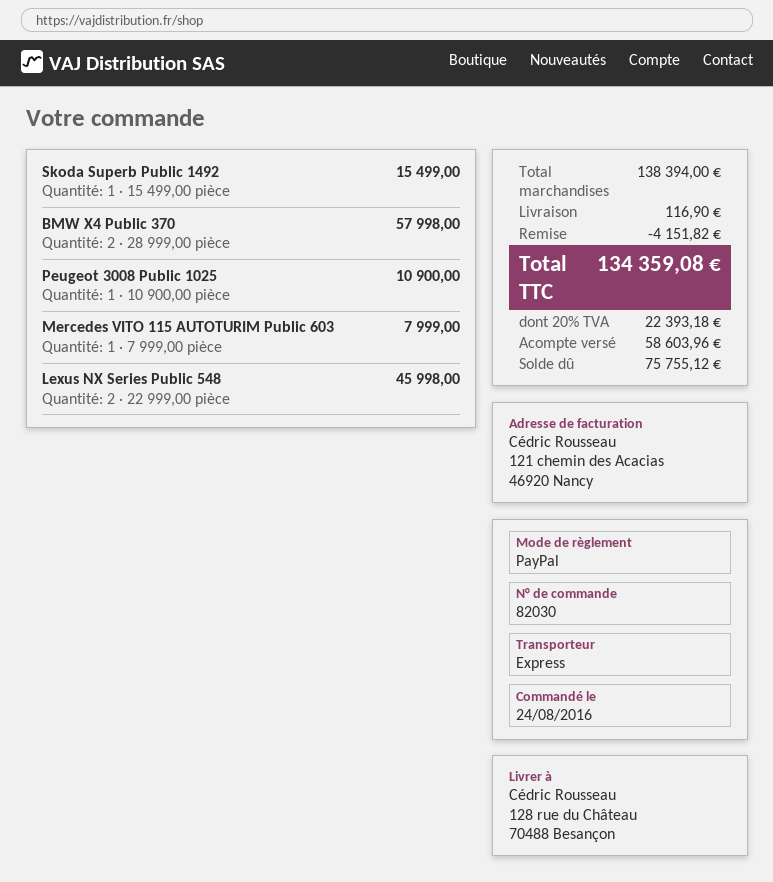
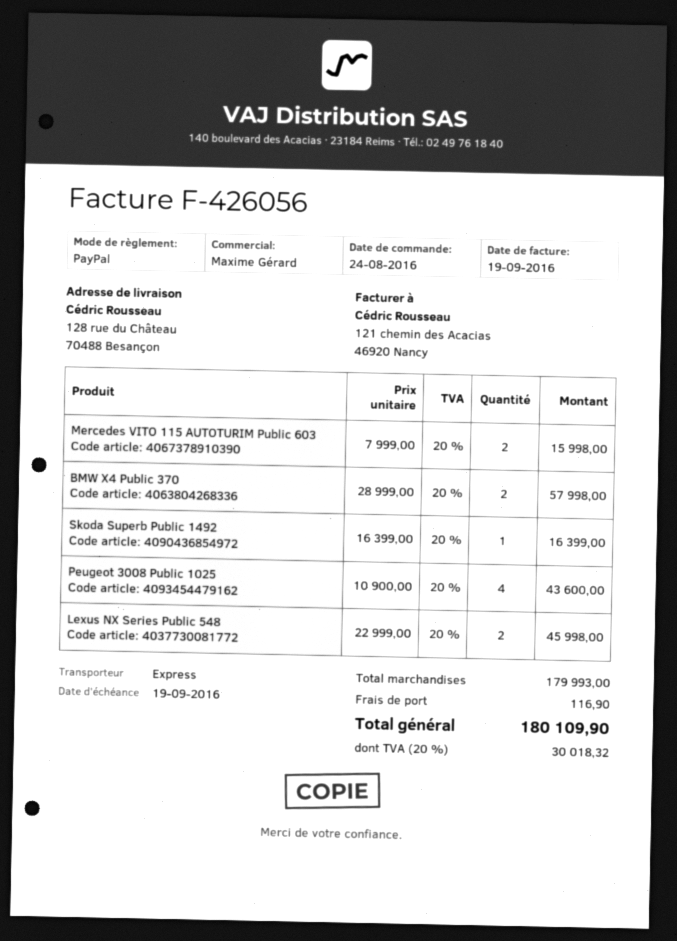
Skoda Superb Public 1492: 1 x 15499.00 = 15499.00 -> 1 x 16399.00 = 16399.00
Peugeot 3008 Public 1025: 1 x 10900.00 = 10900.00 -> 4 x 10900.00 = 43600.00
Mercedes VITO 115 AUTOTURIM Public 603: 1 x 7999.00 = 7999.00 -> 2 x 7999.00 = 15998.00
subtotal: 138394.00 -> 179993.00
discount: 4151.82 -> none
tax: 20% = 22393.18 -> 20% = 30018.32
total: 134359.08 -> 180109.90

